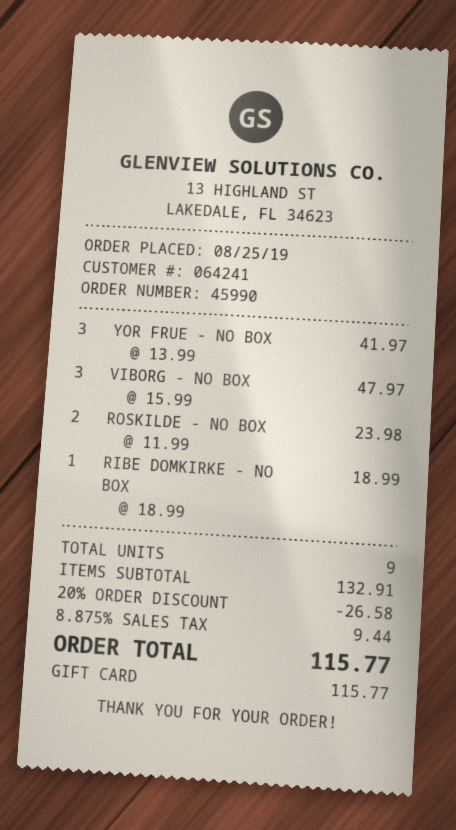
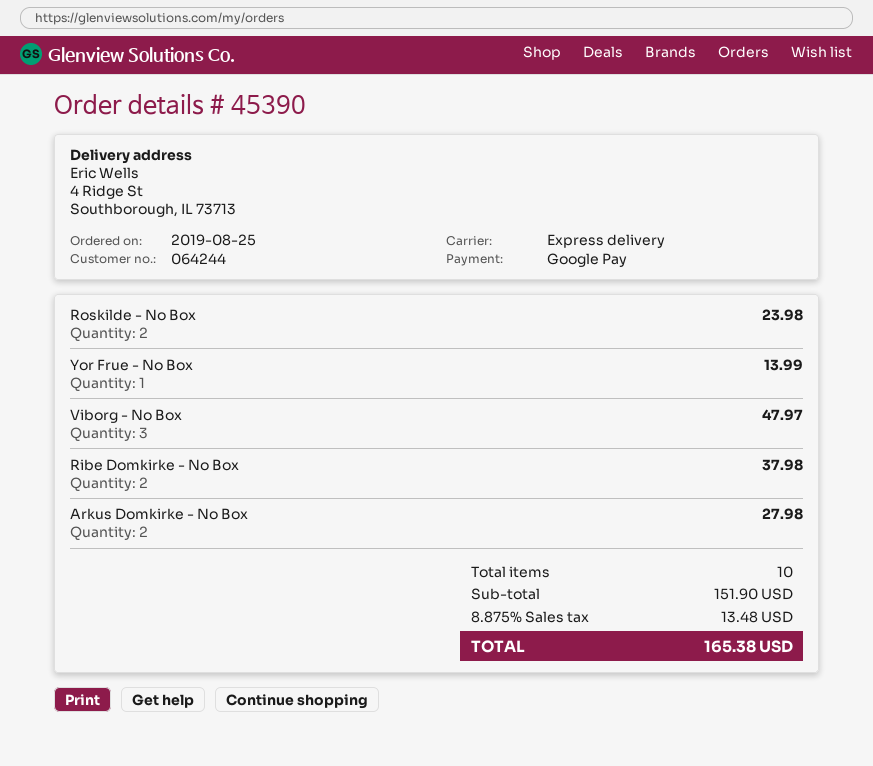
order number: 45990 -> 45390
customer number: 064241 -> 064244
payment method: gift card -> Google Pay
YOR FRUE - NO BOX: 3 for 41.97 -> 1 for 13.99
RIBE DOMKIRKE - NO BOX: 1 for 18.99 -> 2 for 37.98
Arkus Domkirke - No Box: none -> 2 for 27.98
total quantity: 9 -> 10
subtotal: 132.91 -> 151.90
discount: 20% = 26.58 -> none
tax: 8.875% = 9.44 -> 8.875% = 13.48
total: 115.77 -> 165.38

